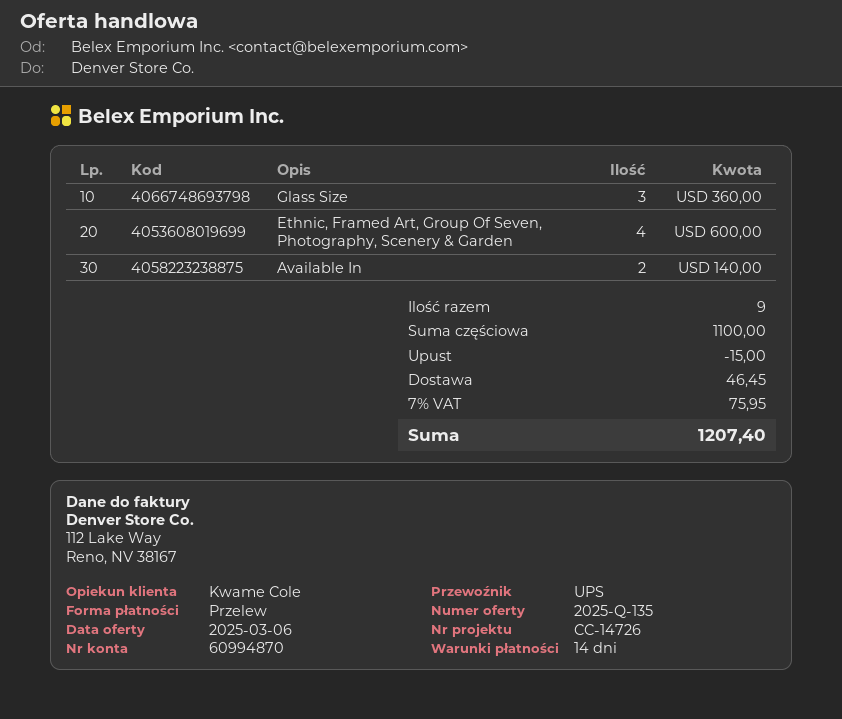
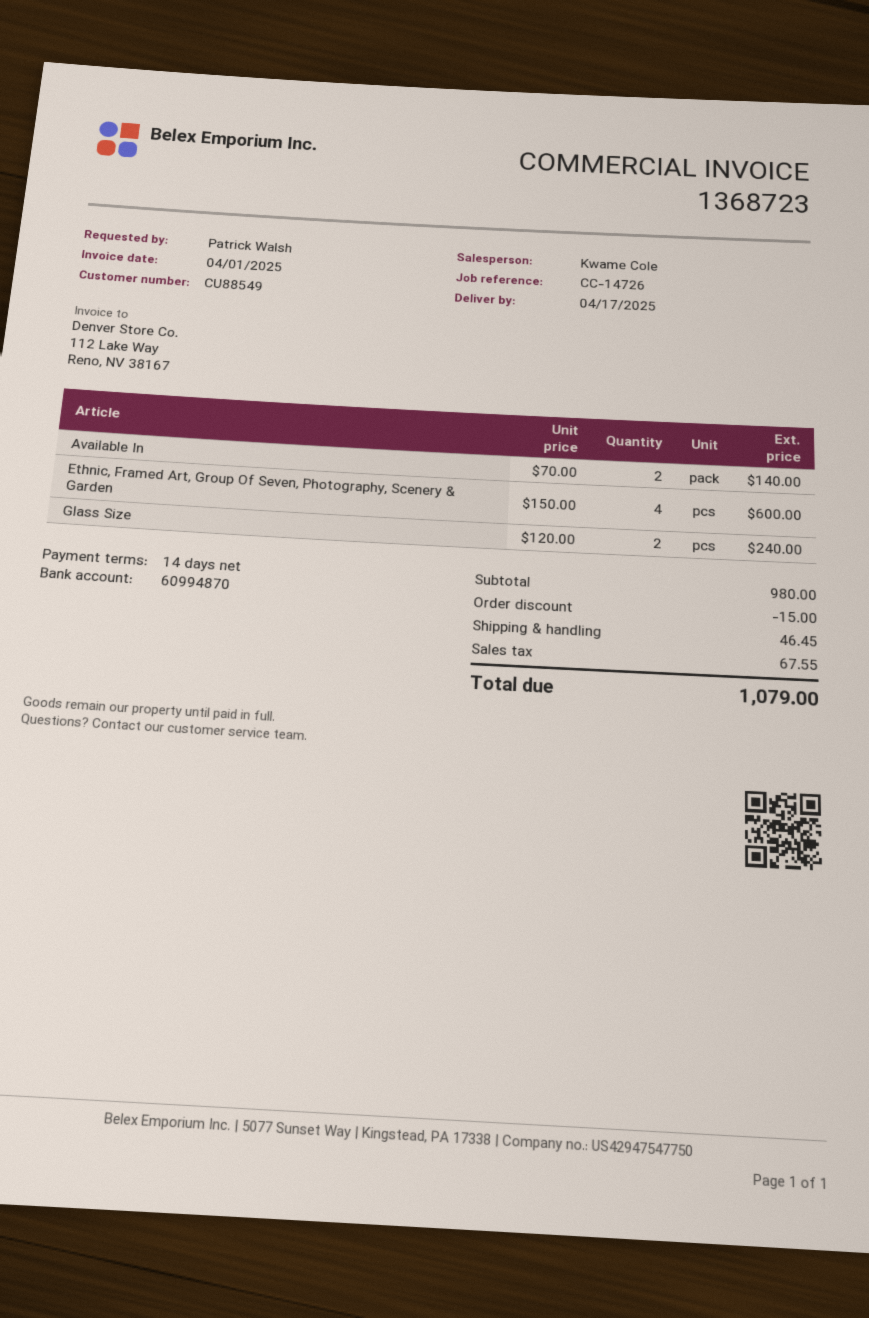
Glass Size: 3 for 360.00 -> 2 for 240.00
subtotal: 1100.00 -> 980.00
tax: 75.95 -> 67.55
total: 1207.40 -> 1079.00

